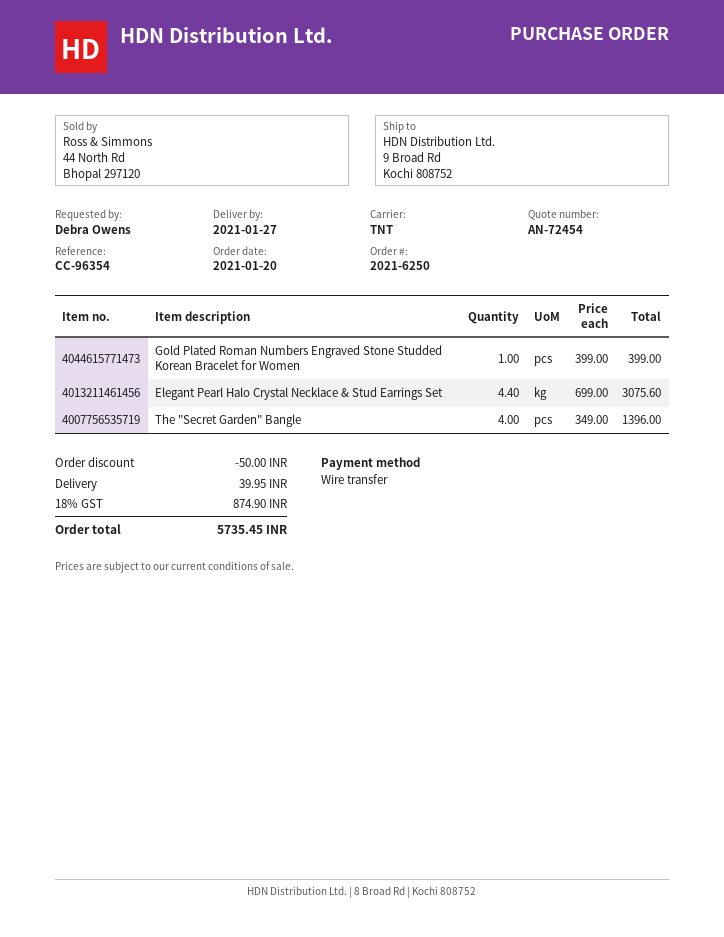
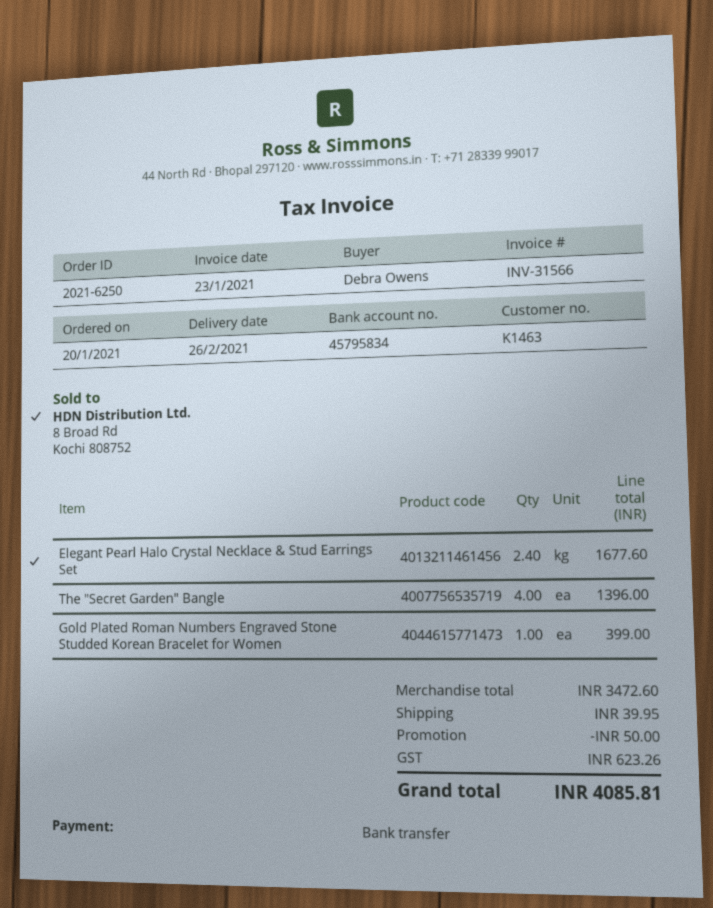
delivery date: 2021-01-27 -> 2021-02-26
Elegant Pearl Halo Crystal Necklace & Stud Earrings Set: 4.4 for 3075.60 -> 2.4 for 1677.60
tax: 874.90 -> 623.26
total: 5735.45 -> 4085.81

